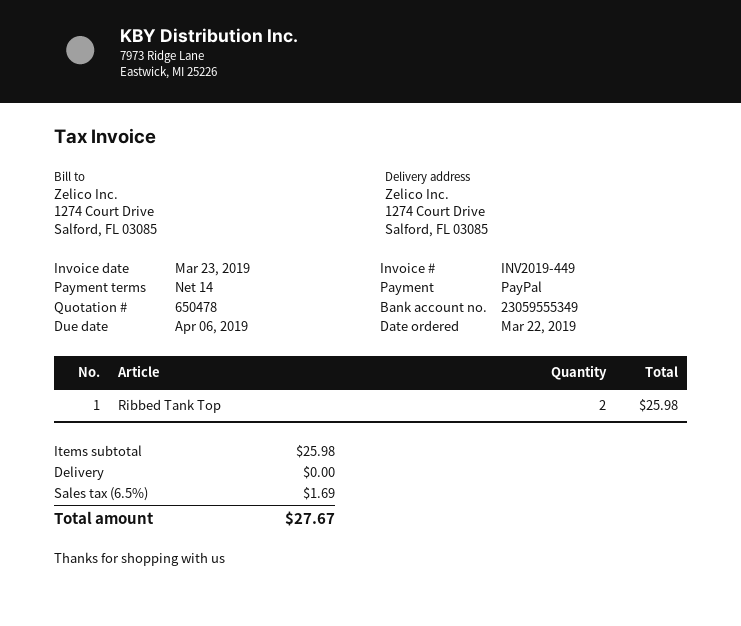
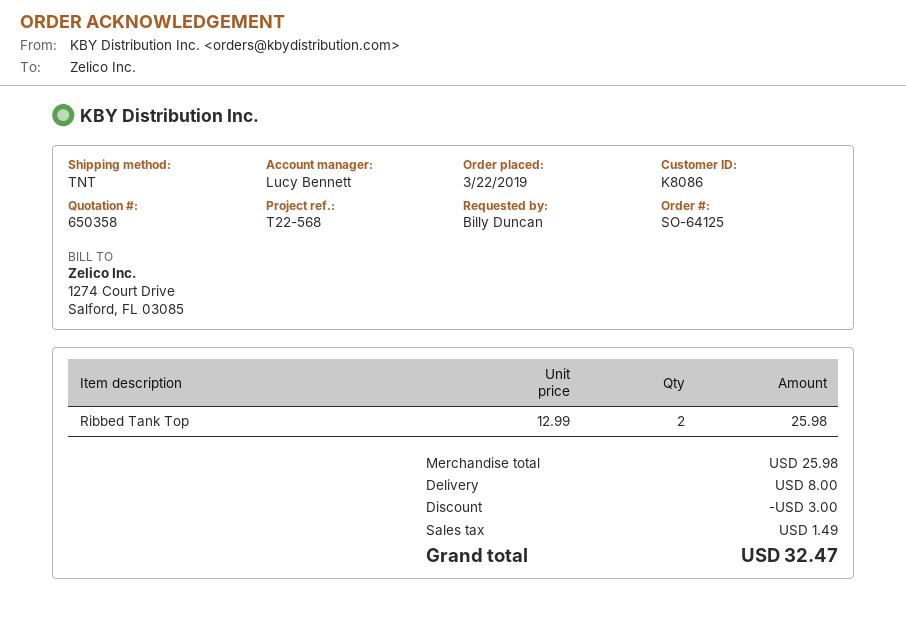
quote number: 650478 -> 650358
discount: none -> 3.00
shipping: 0.00 -> 8.00
tax: 1.69 -> 1.49
total: 27.67 -> 32.47

